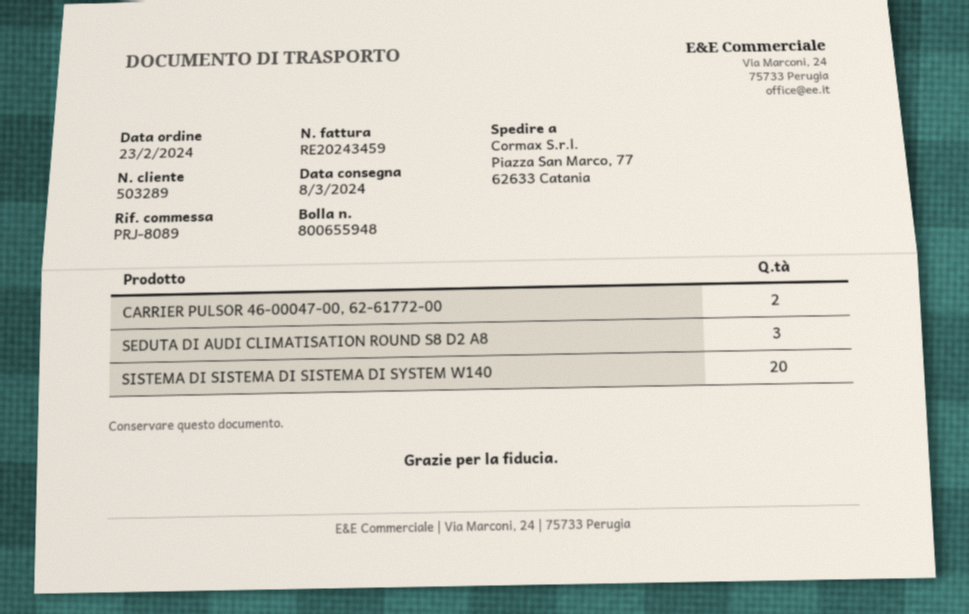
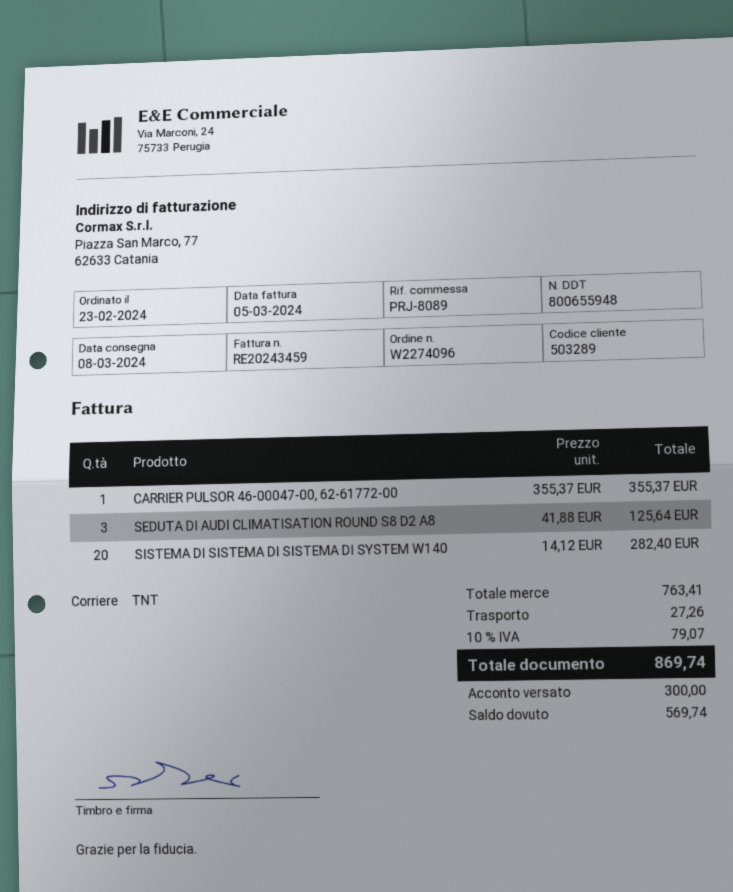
CARRIER PULSOR 46-00047-00, 62-61772-00: 2 -> 1

